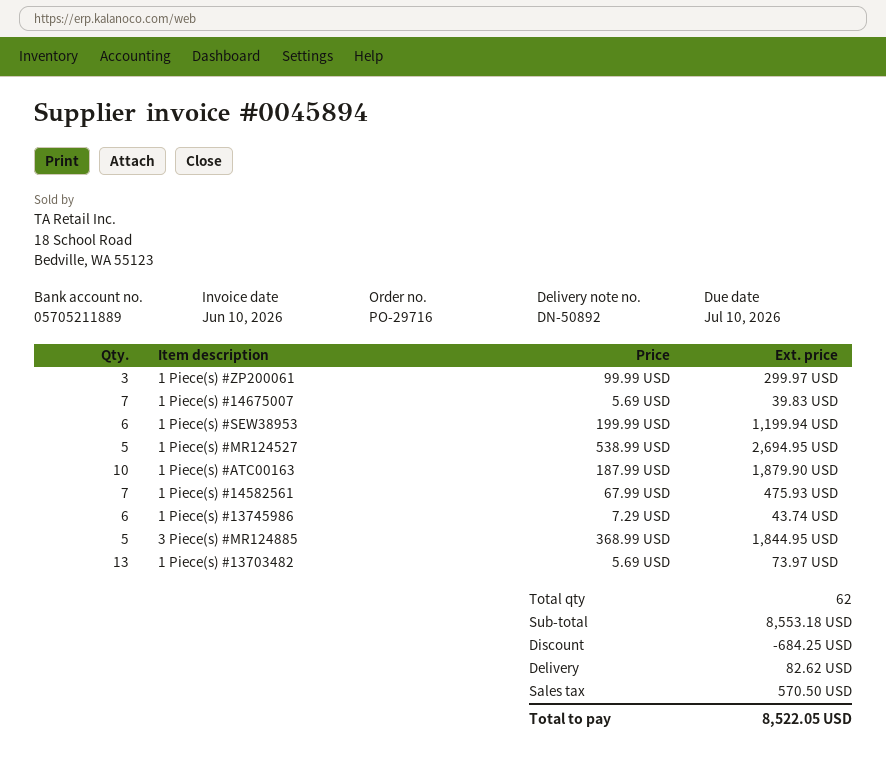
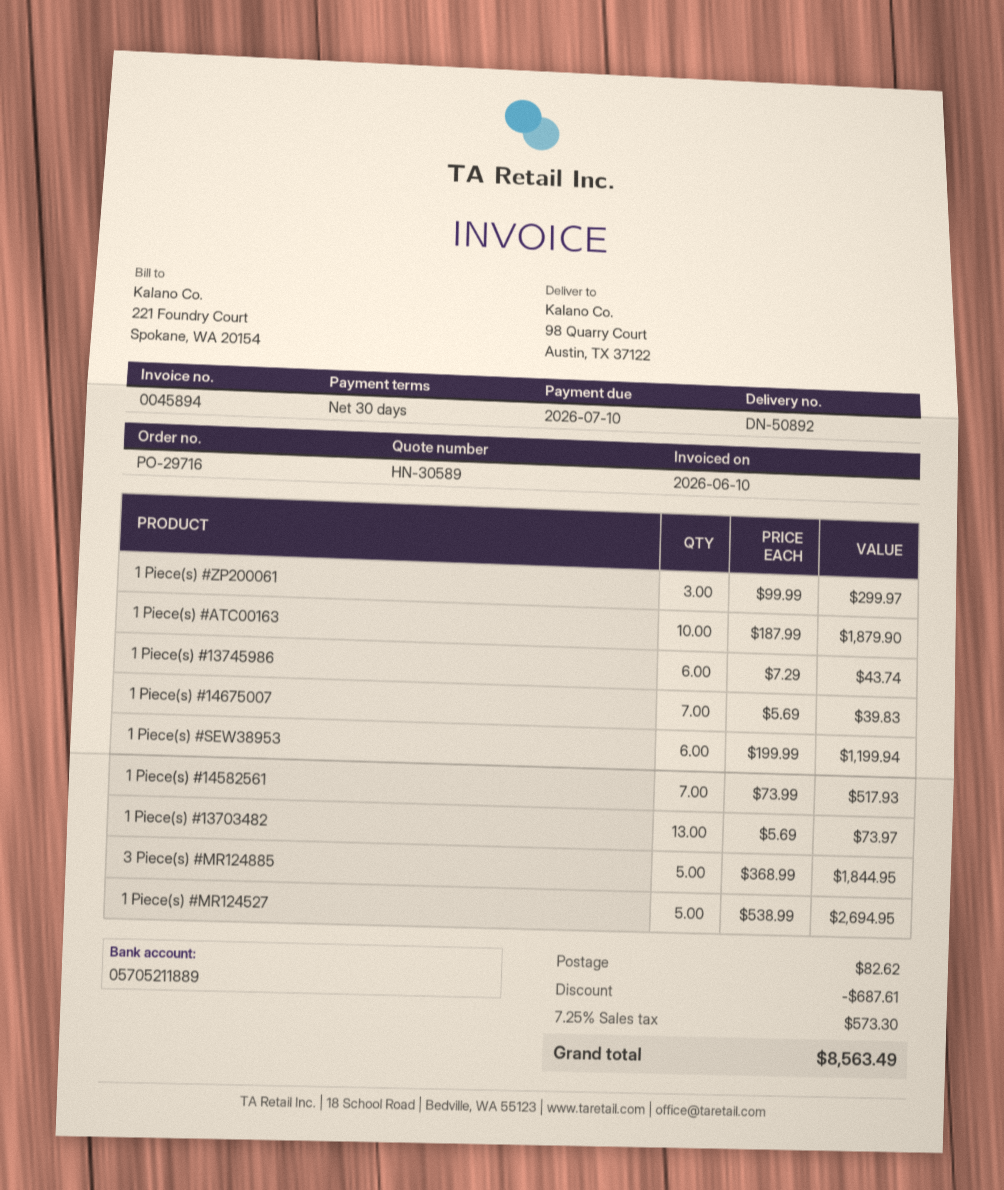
1 Piece(s) #14582561: 7 x 67.99 = 475.93 -> 7 x 73.99 = 517.93
discount: 684.25 -> 687.61
tax: 570.50 -> 573.30
total: 8522.05 -> 8563.49

